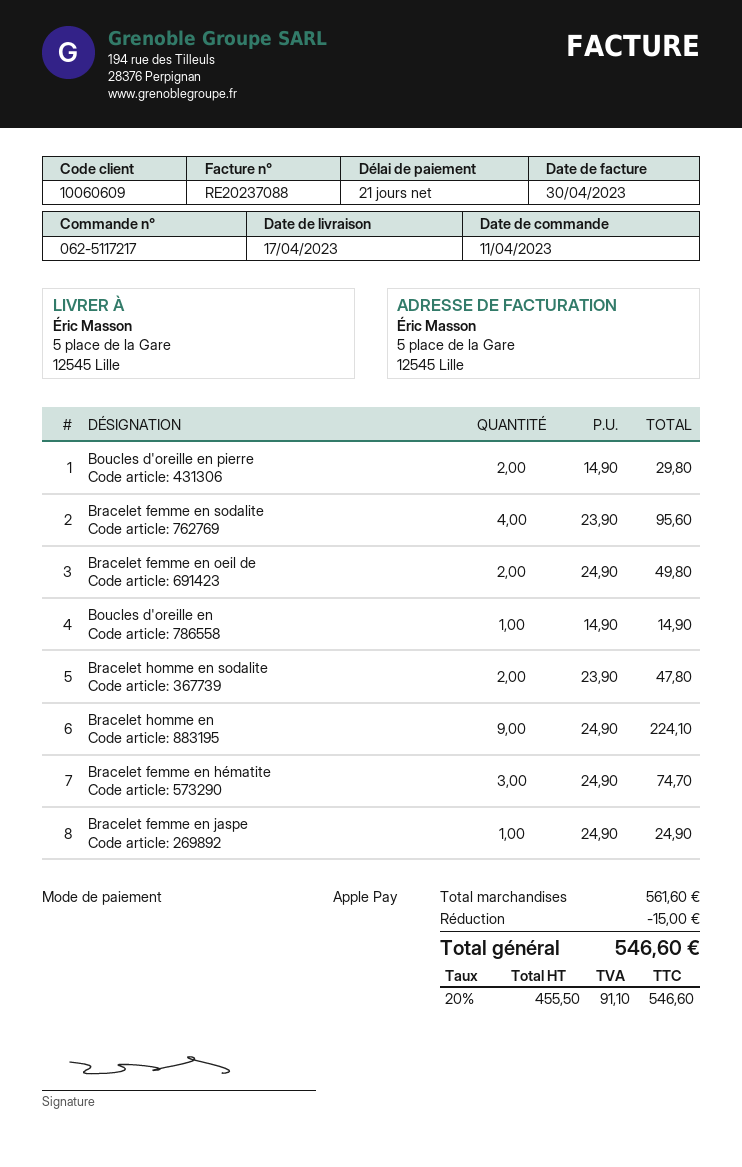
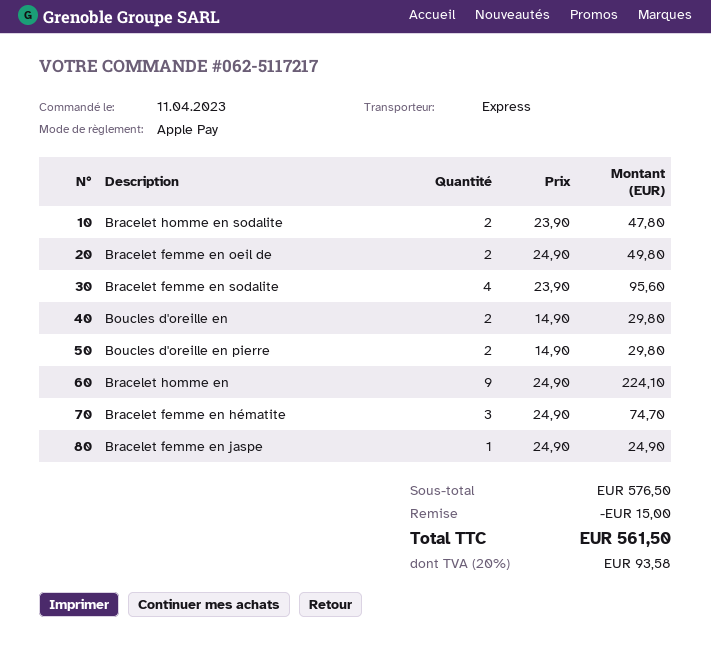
Boucles d'oreille en: 1 x 14.90 = 14.90 -> 2 x 14.90 = 29.80
subtotal: 561.60 -> 576.50
tax: 20% = 91.10 -> 20% = 93.58
total: 546.60 -> 561.50

